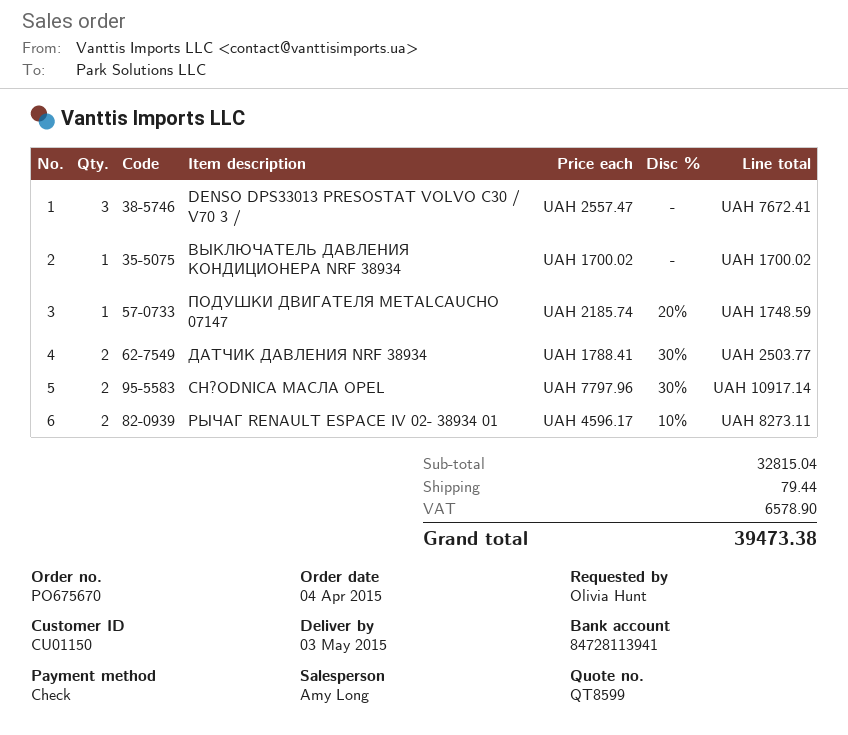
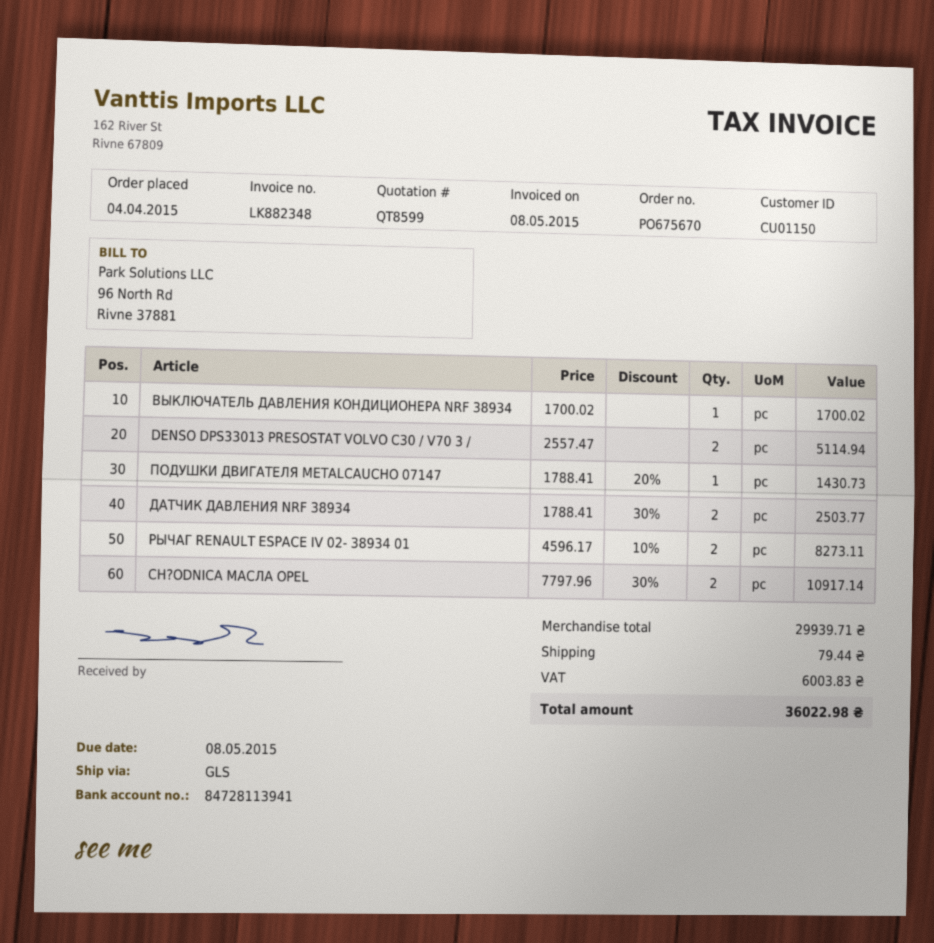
DENSO DPS33013 PRESOSTAT VOLVO C30 / V70 3 /: 3 x 2557.47 = 7672.41 -> 2 x 2557.47 = 5114.94
ПОДУШКИ ДВИГАТЕЛЯ METALCAUCHO 07147: 1 x 2185.74 - 20% = 1748.59 -> 1 x 1788.41 - 20% = 1430.73
subtotal: 32815.04 -> 29939.71
tax: 6578.90 -> 6003.83
total: 39473.38 -> 36022.98

